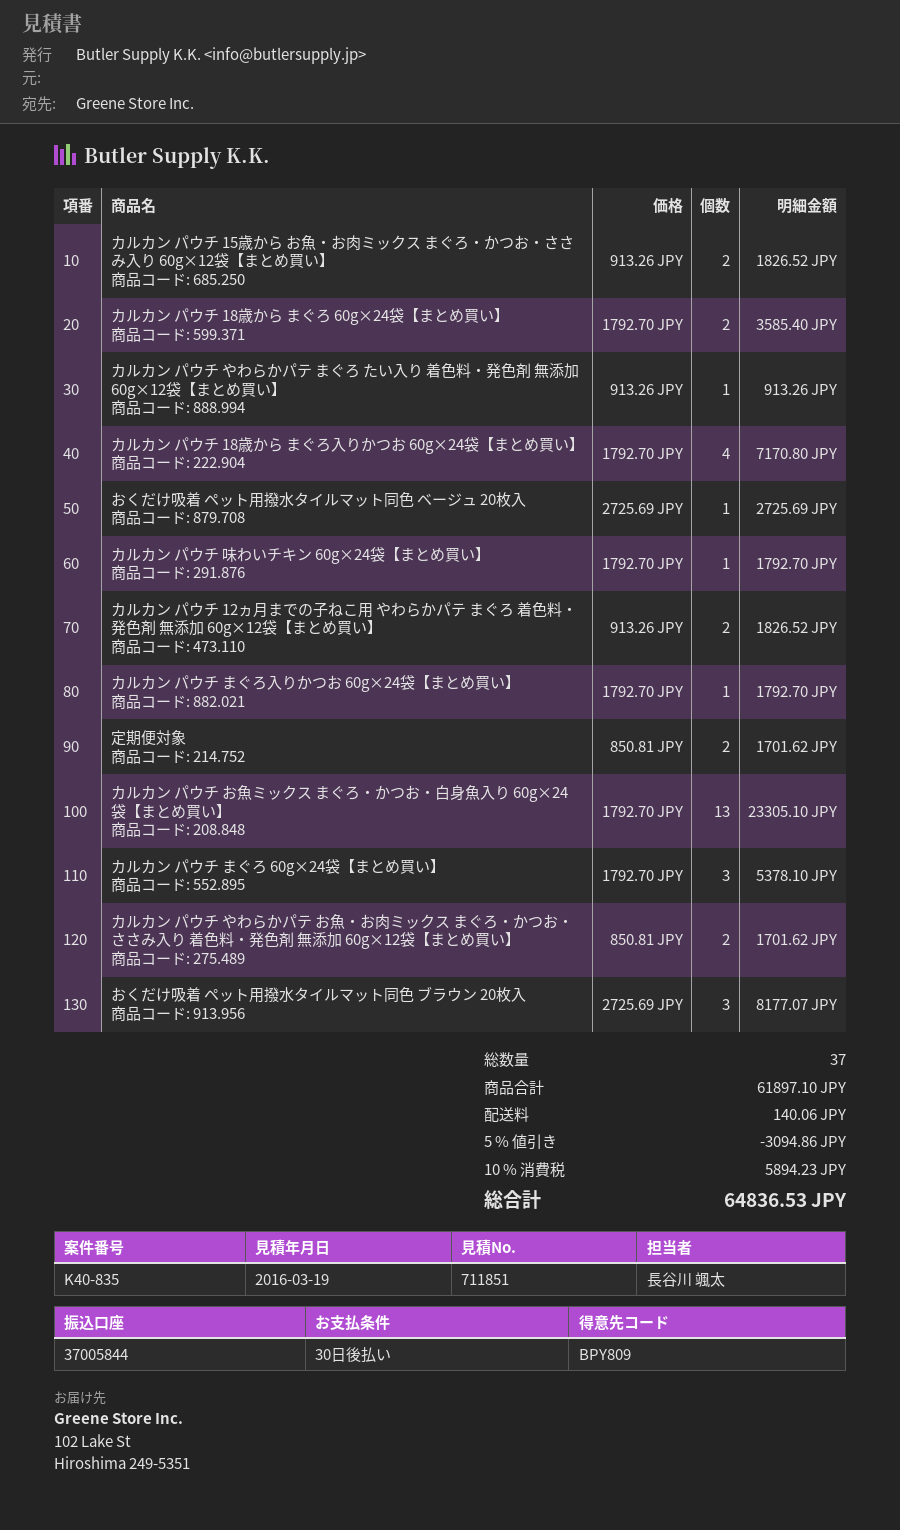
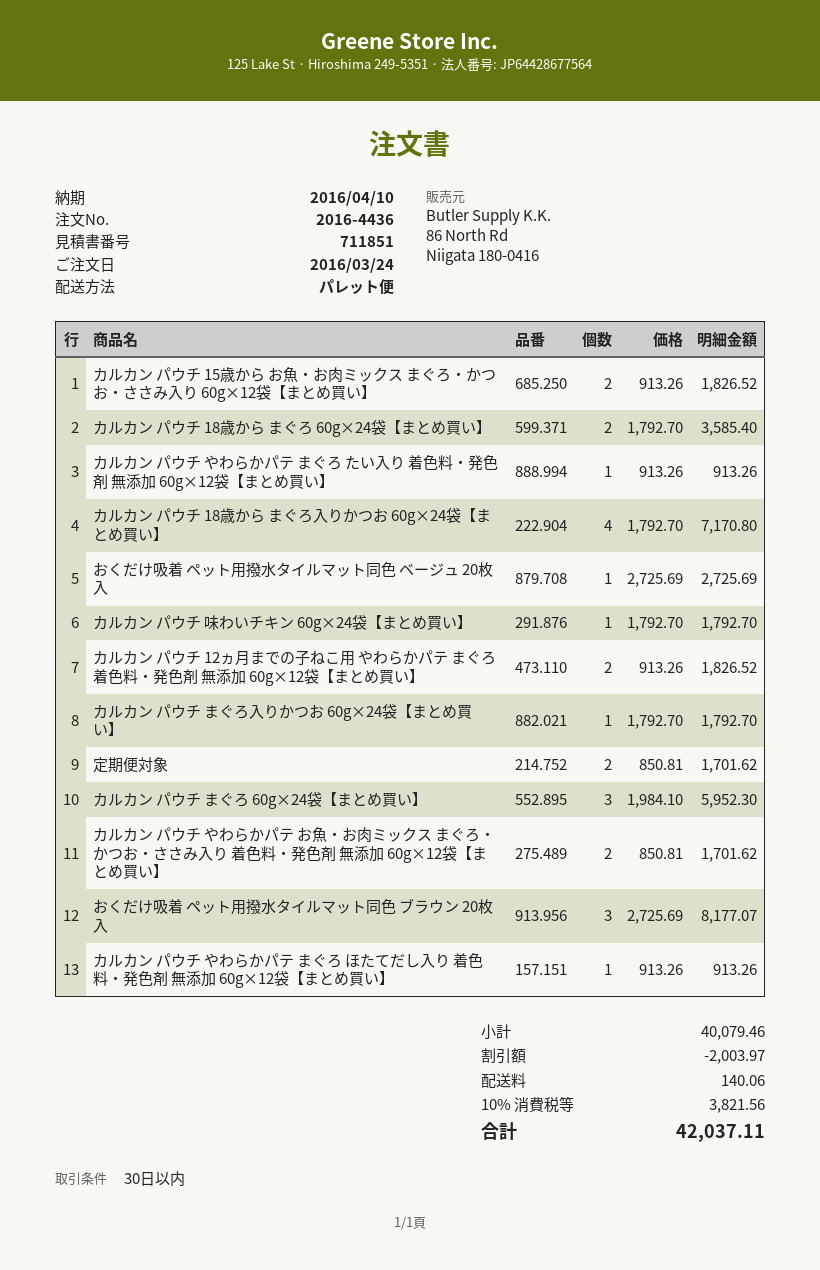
カルカン パウチ お魚ミックス まぐろ・かつお・白身魚入り 60g×24袋【まとめ買い】: 13 x 1792.70 = 23305.10 -> none
カルカン パウチ まぐろ 60g×24袋【まとめ買い】: 3 x 1792.70 = 5378.10 -> 3 x 1984.10 = 5952.30
カルカン パウチ やわらかパテ まぐろ ほたてだし入り 着色料・発色剤 無添加 60g×12袋【まとめ買い】: none -> 1 x 913.26 = 913.26
subtotal: 61897.10 -> 40079.46
discount: 3094.86 -> 2003.97
tax: 10% = 5894.23 -> 10% = 3821.56
total: 64836.53 -> 42037.11

